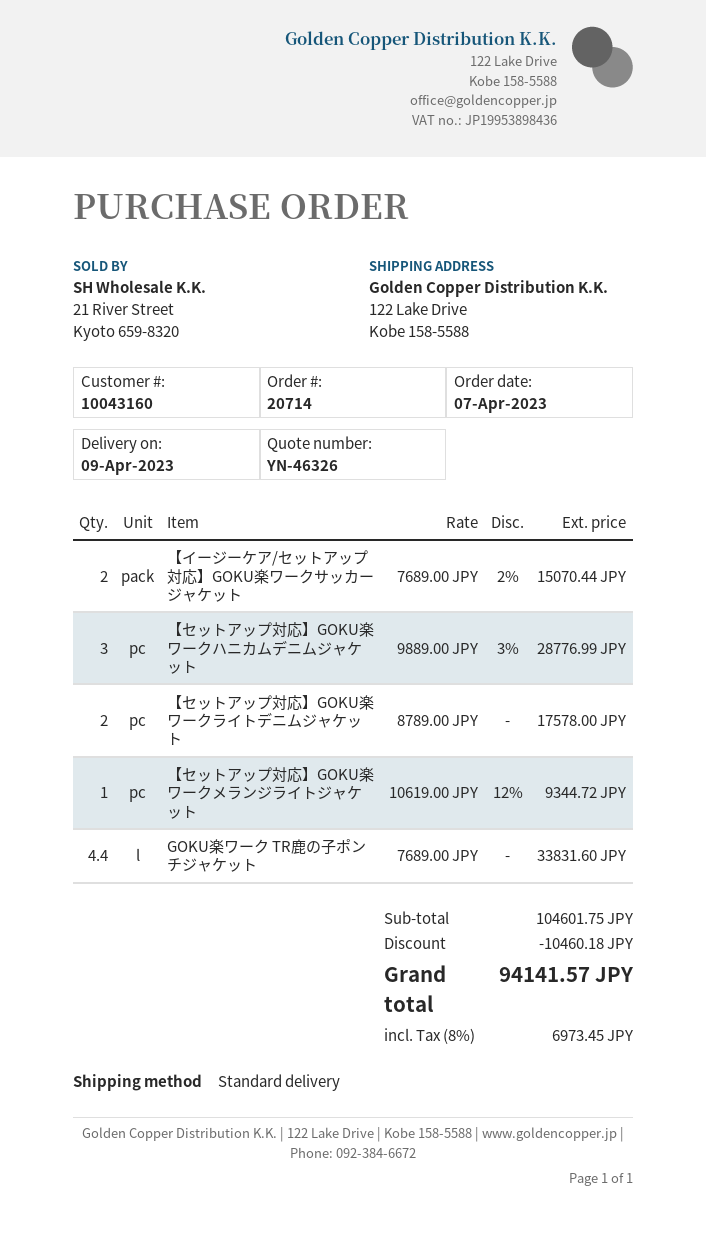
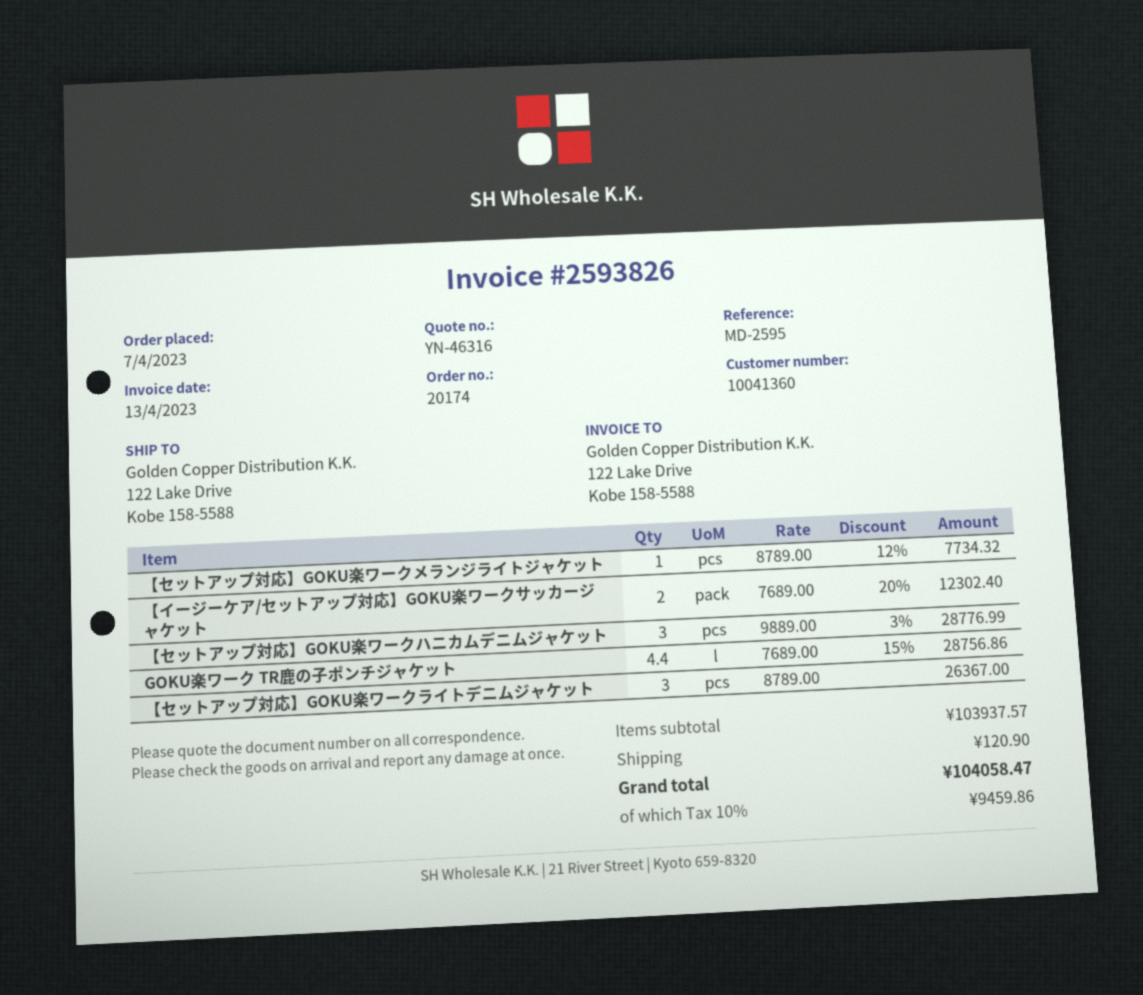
quote number: YN-46326 -> YN-46316
order number: 20714 -> 20174
customer number: 10043160 -> 10041360
【イージーケア/セットアップ対応】GOKU楽ワークサッカージャケット: 2 x 7689.00 - 2% = 15070.44 -> 2 x 7689.00 - 20% = 12302.40
【セットアップ対応】GOKU楽ワークライトデニムジャケット: 2 x 8789.00 = 17578.00 -> 3 x 8789.00 = 26367.00
【セットアップ対応】GOKU楽ワークメランジライトジャケット: 1 x 10619.00 - 12% = 9344.72 -> 1 x 8789.00 - 12% = 7734.32
GOKU楽ワーク TR鹿の子ポンチジャケット: 4.4 x 7689.00 = 33831.60 -> 4.4 x 7689.00 - 15% = 28756.86
subtotal: 104601.75 -> 103937.57
discount: 10460.18 -> none
shipping: none -> 120.90
tax: 8% = 6973.45 -> 10% = 9459.86
total: 94141.57 -> 104058.47

